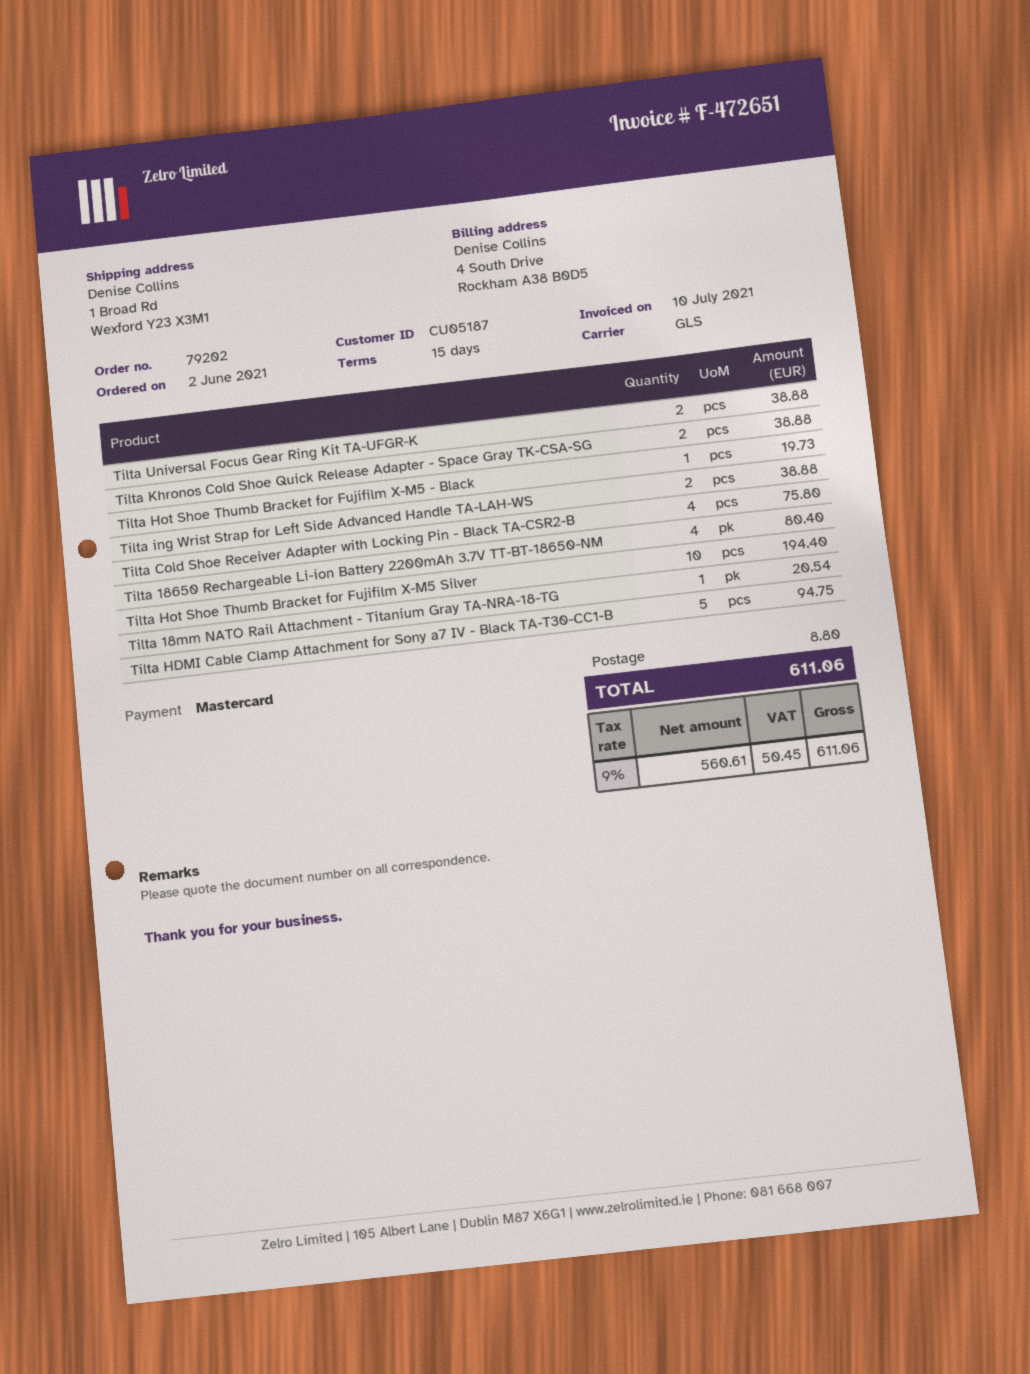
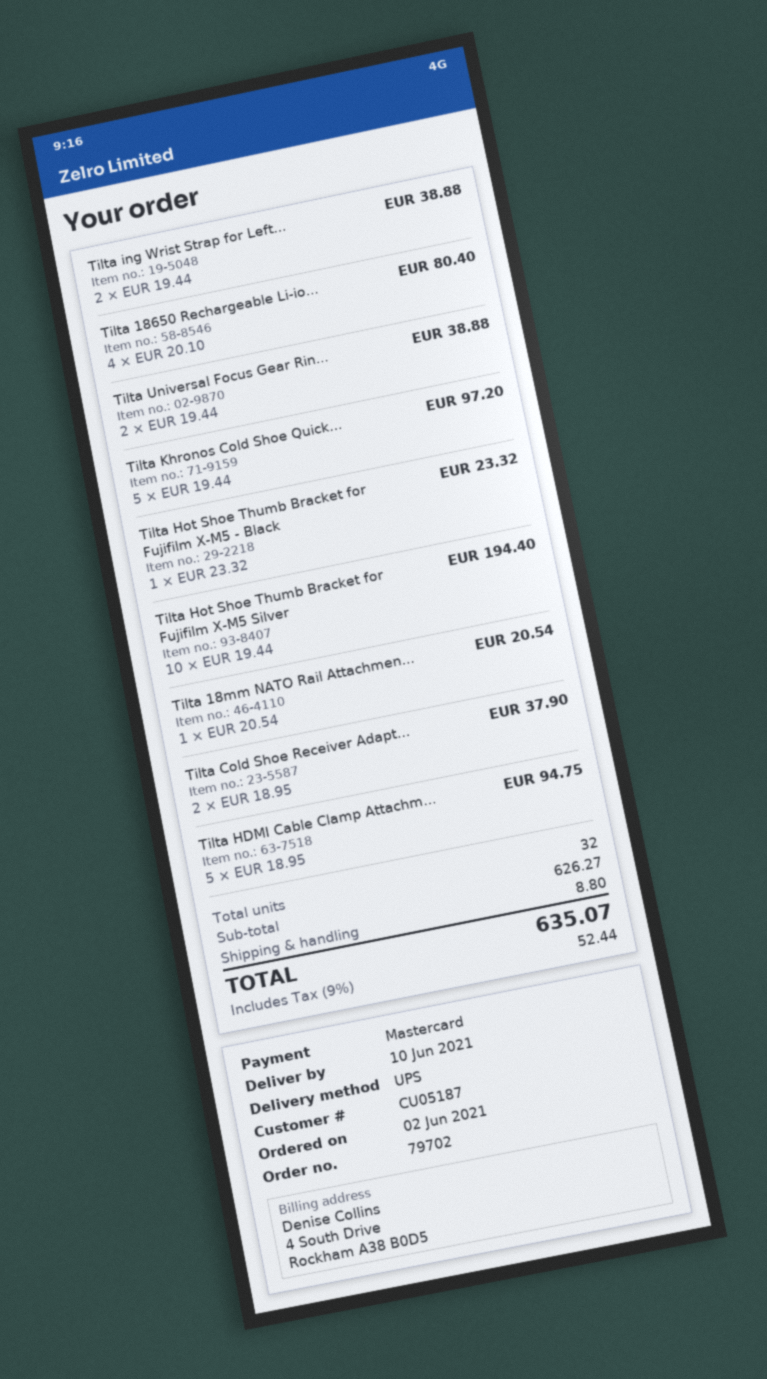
order number: 79202 -> 79702
shipping method: GLS -> UPS
Tilta Khronos Cold Shoe Quick Release Adapter - Space Gray TK-CSA-SG: 2 for 38.88 -> 5 for 97.20
Tilta Hot Shoe Thumb Bracket for Fujifilm X-M5 - Black: 1 for 19.73 -> 1 for 23.32
Tilta Cold Shoe Receiver Adapter with Locking Pin - Black TA-CSR2-B: 4 for 75.80 -> 2 for 37.90
tax: 9% = 50.45 -> 9% = 52.44
total: 611.06 -> 635.07

